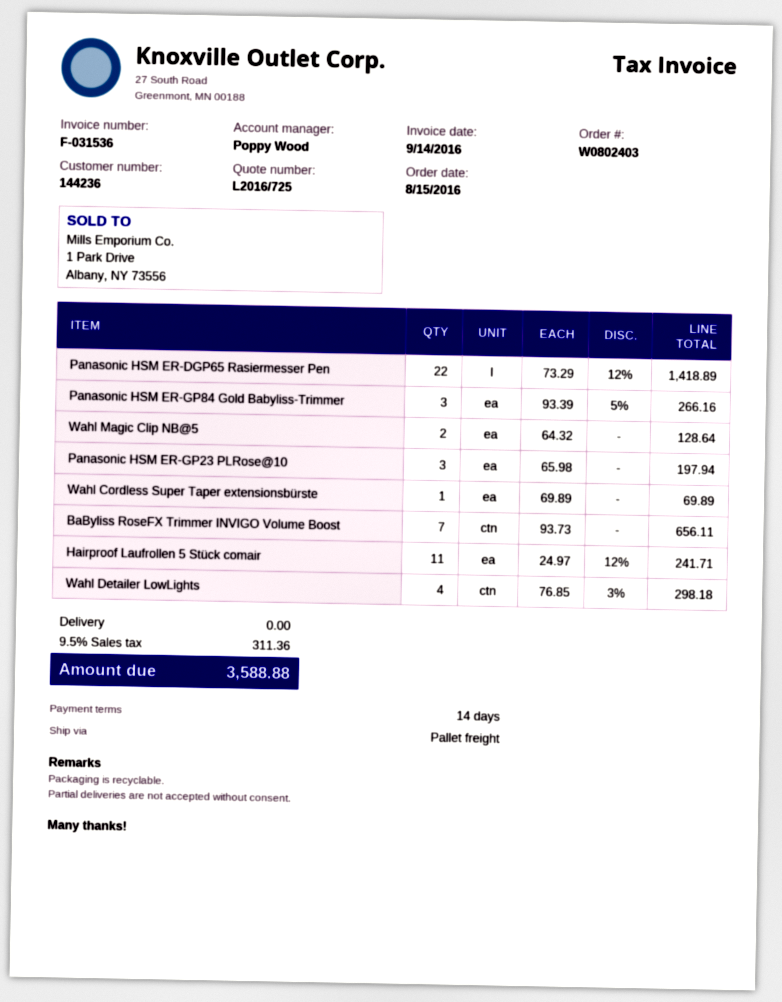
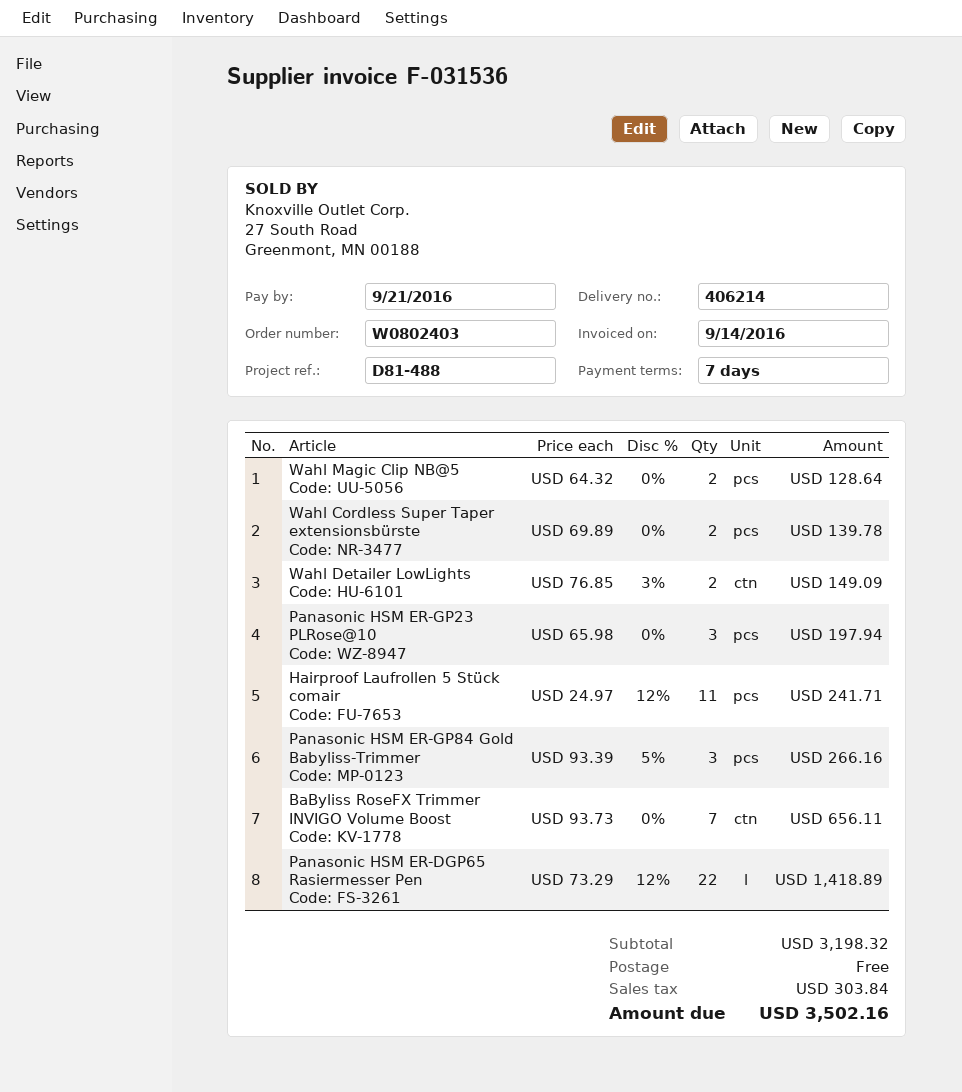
payment terms: 14 days -> 7 days
Wahl Cordless Super Taper extensionsbürste: 1 x 69.89 = 69.89 -> 2 x 69.89 = 139.78
Wahl Detailer LowLights: 4 x 76.85 - 3% = 298.18 -> 2 x 76.85 - 3% = 149.09
tax: 311.36 -> 303.84
total: 3588.88 -> 3502.16

